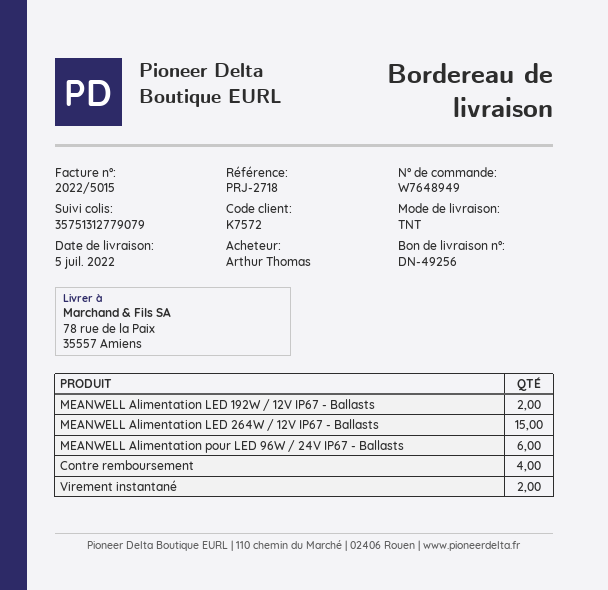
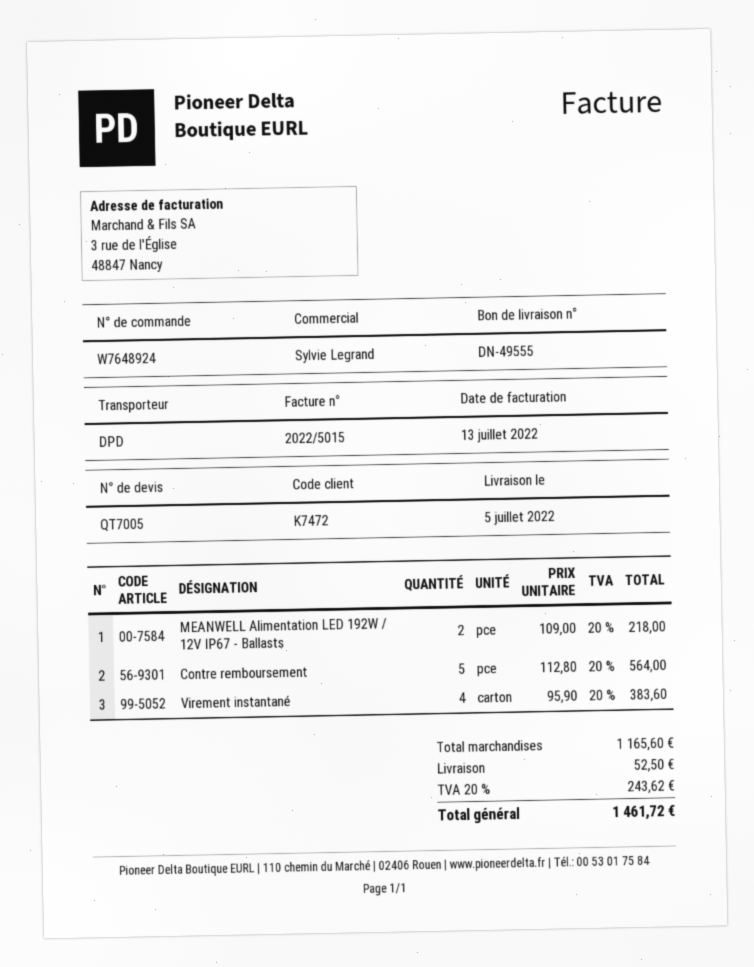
order number: W7648949 -> W7648924
delivery note number: DN-49256 -> DN-49555
customer number: K7572 -> K7472
shipping method: TNT -> DPD
MEANWELL Alimentation LED 264W / 12V IP67 - Ballasts: 15 -> none
MEANWELL Alimentation pour LED 96W / 24V IP67 - Ballasts: 6 -> none
Contre remboursement: 4 -> 5
Virement instantané: 2 -> 4

